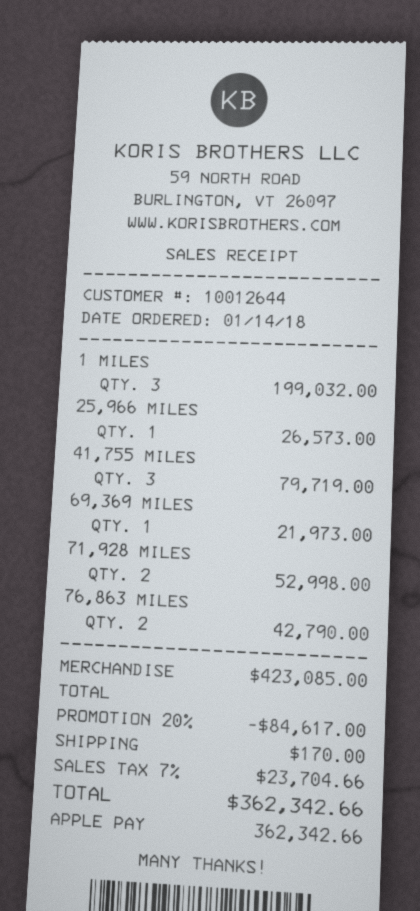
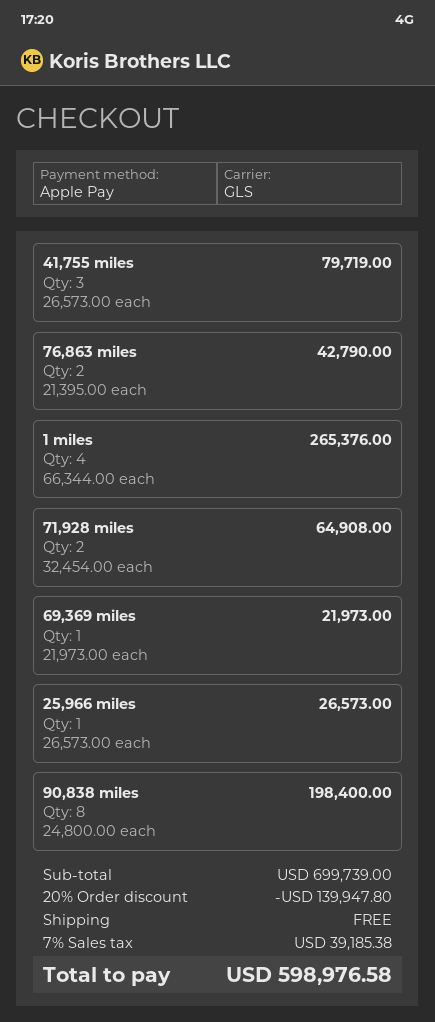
1 MILES: 3 for 199032.00 -> 4 for 265376.00
71,928 MILES: 2 for 52998.00 -> 2 for 64908.00
90,838 miles: none -> 8 for 198400.00
subtotal: 423085.00 -> 699739.00
discount: 20% = 84617.00 -> 20% = 139947.80
shipping: 170.00 -> 0.00
tax: 7% = 23704.66 -> 7% = 39185.38
total: 362342.66 -> 598976.58

